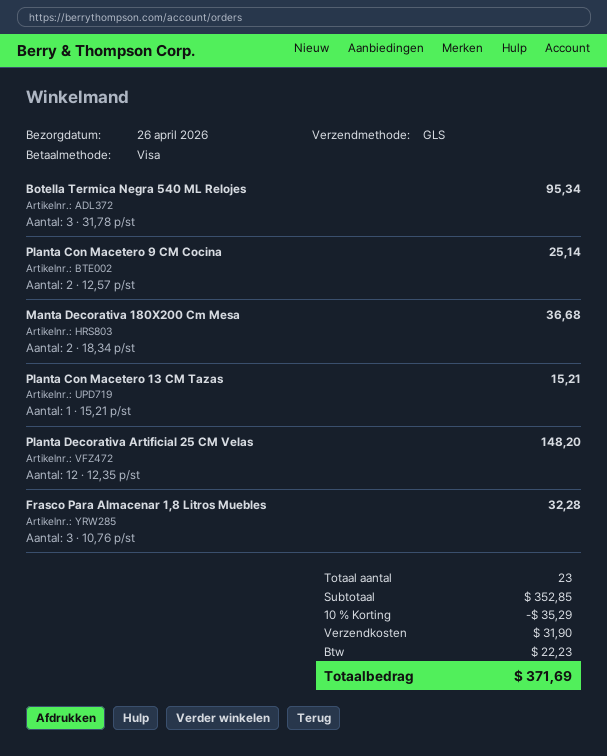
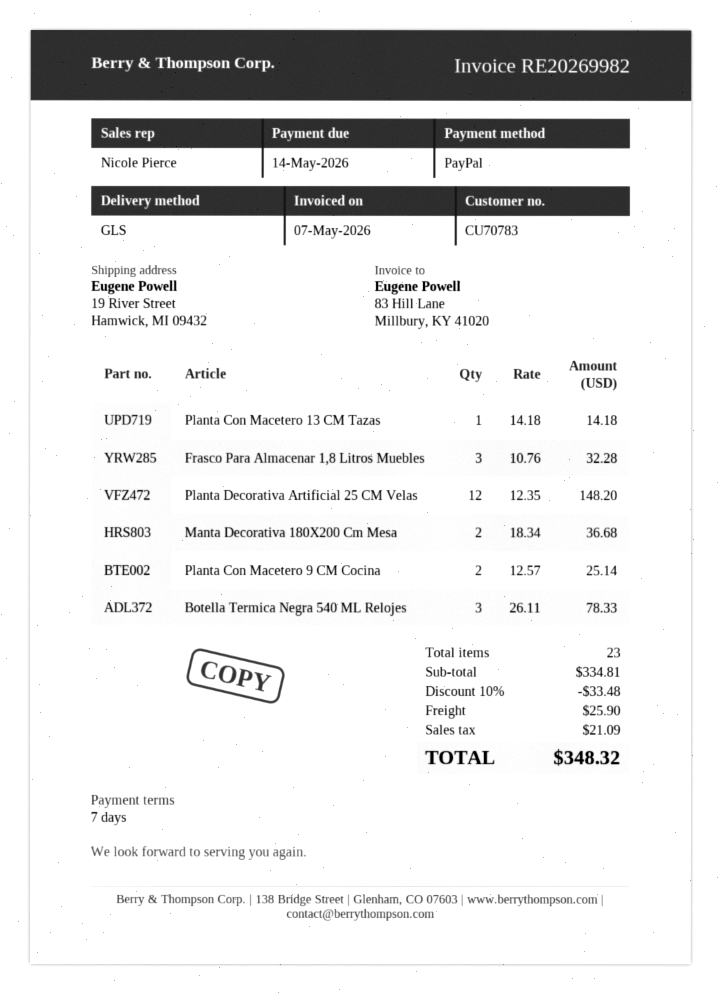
payment method: Visa -> PayPal
Botella Termica Negra 540 ML Relojes: 3 x 31.78 = 95.34 -> 3 x 26.11 = 78.33
Planta Con Macetero 13 CM Tazas: 1 x 15.21 = 15.21 -> 1 x 14.18 = 14.18
subtotal: 352.85 -> 334.81
discount: 10% = 35.29 -> 10% = 33.48
shipping: 31.90 -> 25.90
tax: 22.23 -> 21.09
total: 371.69 -> 348.32

